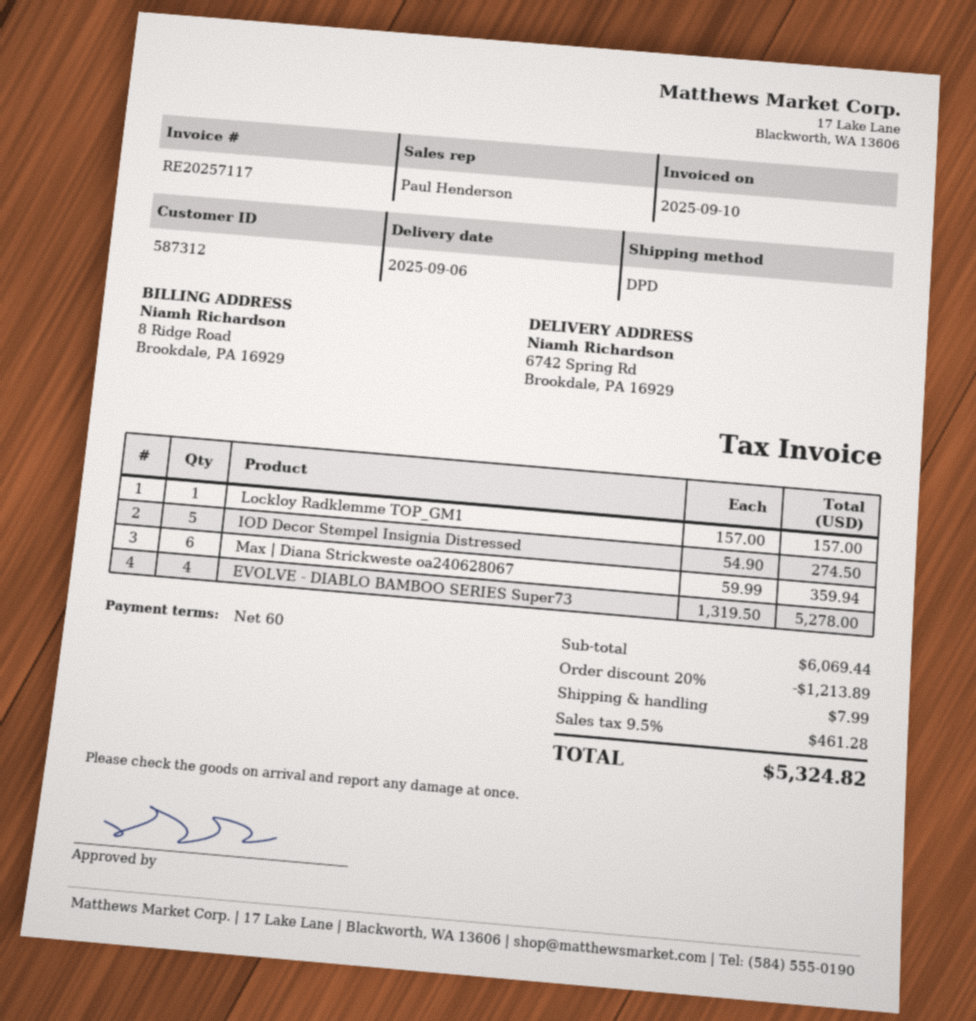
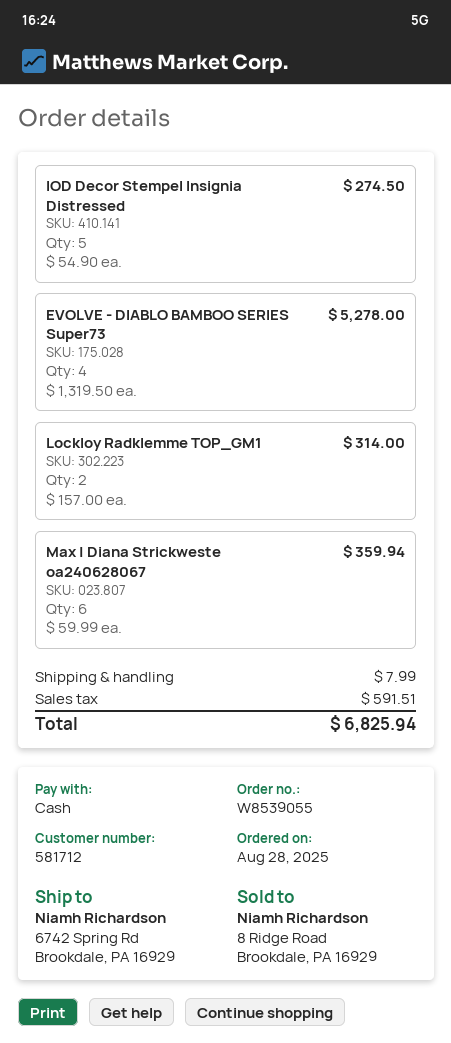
customer number: 587312 -> 581712
Lockloy Radklemme TOP_GM1: 1 x 157.00 = 157.00 -> 2 x 157.00 = 314.00
discount: 20% = 1213.89 -> none
tax: 461.28 -> 591.51
total: 5324.82 -> 6825.94

